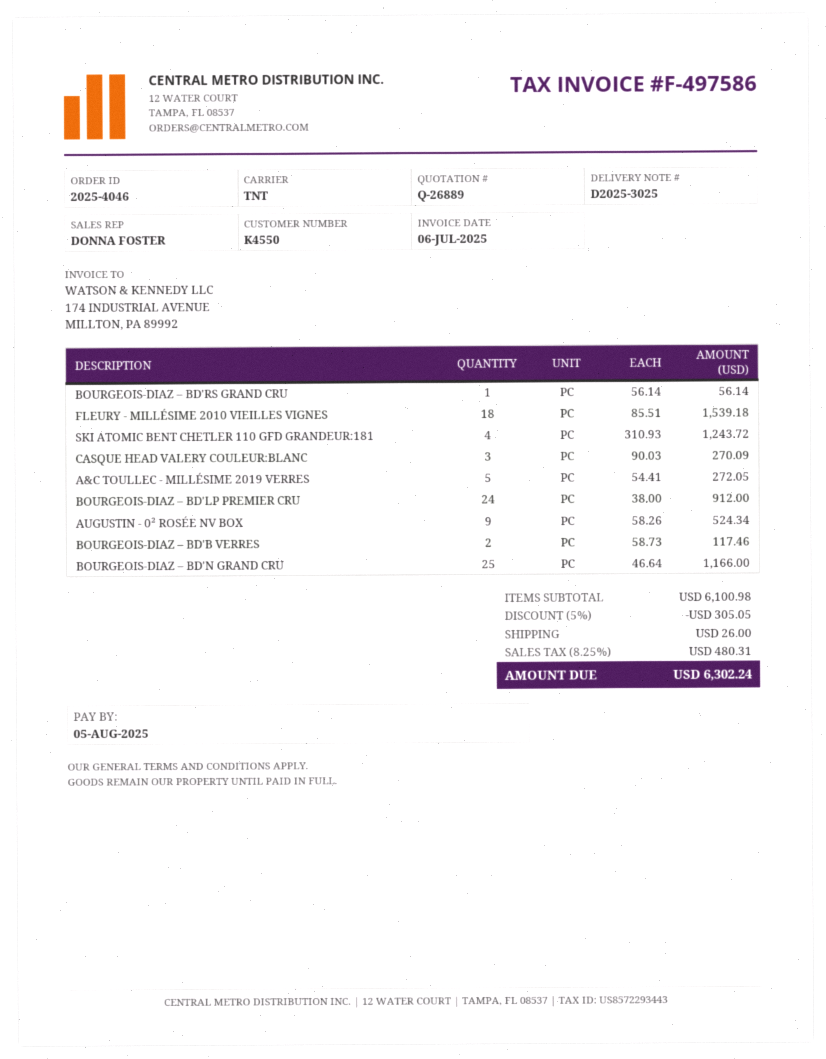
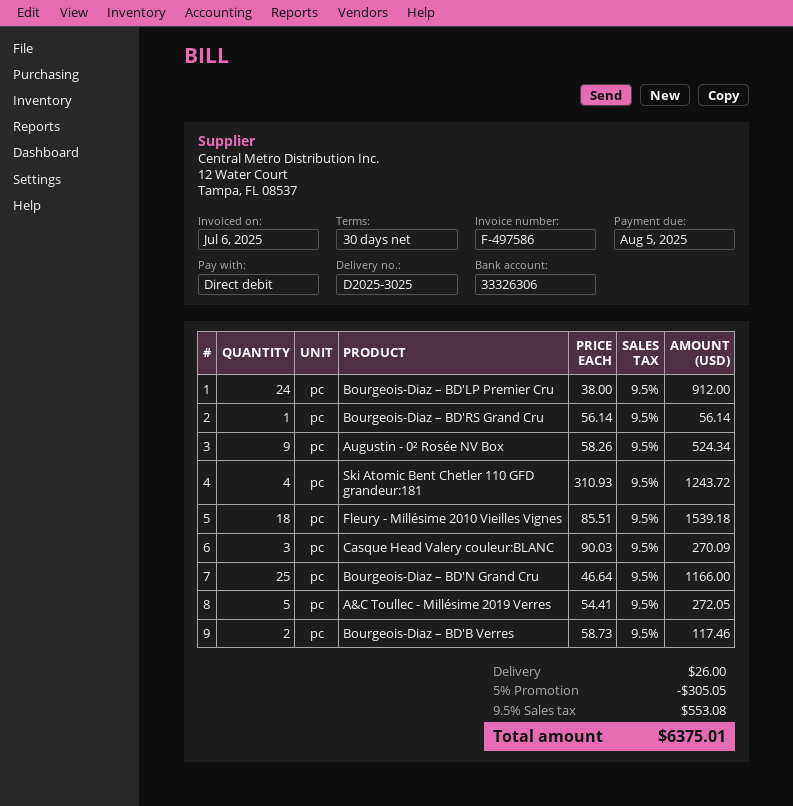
tax: 8.25% = 480.31 -> 9.5% = 553.08
total: 6302.24 -> 6375.01

